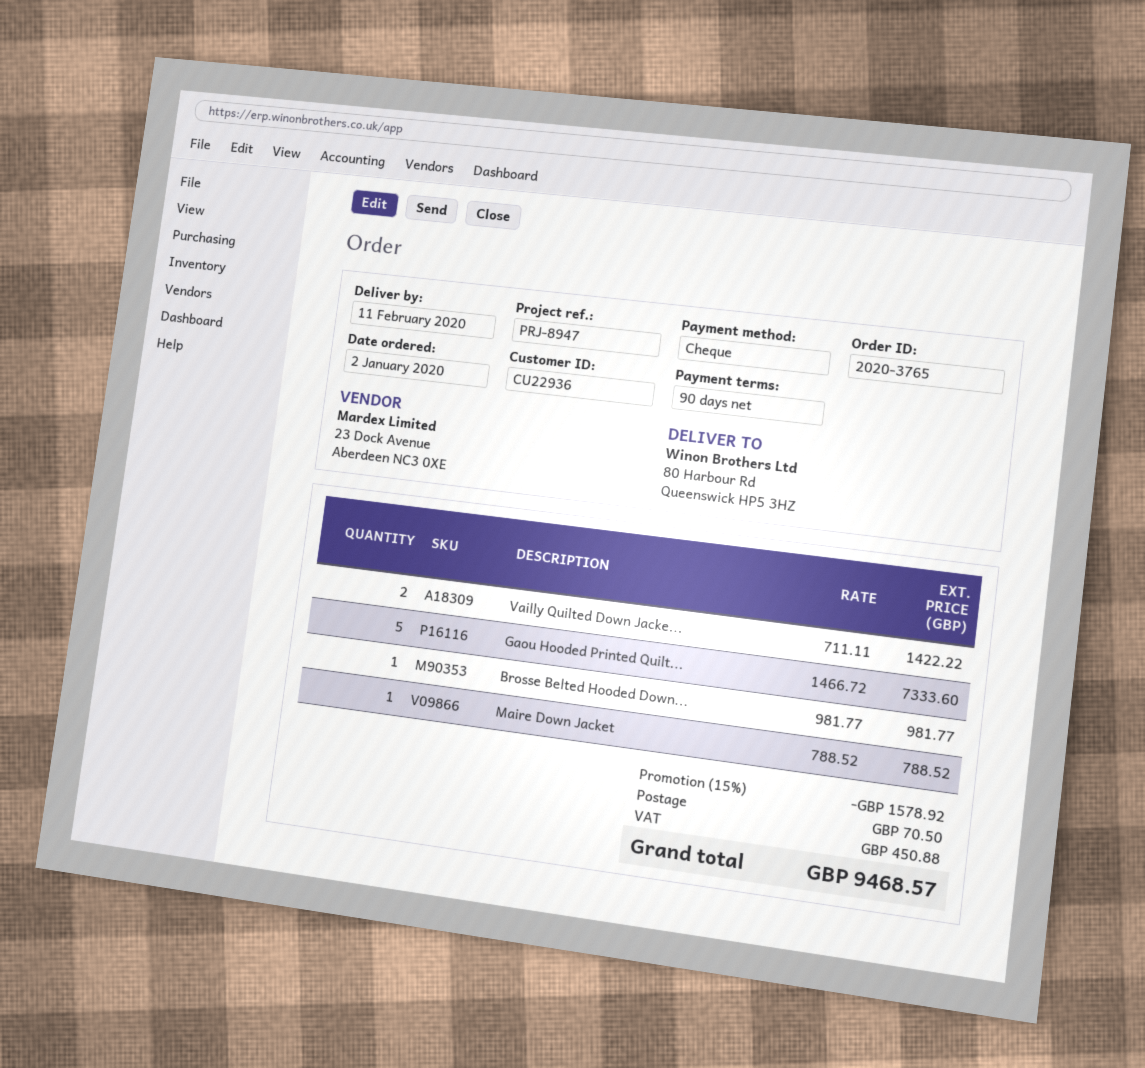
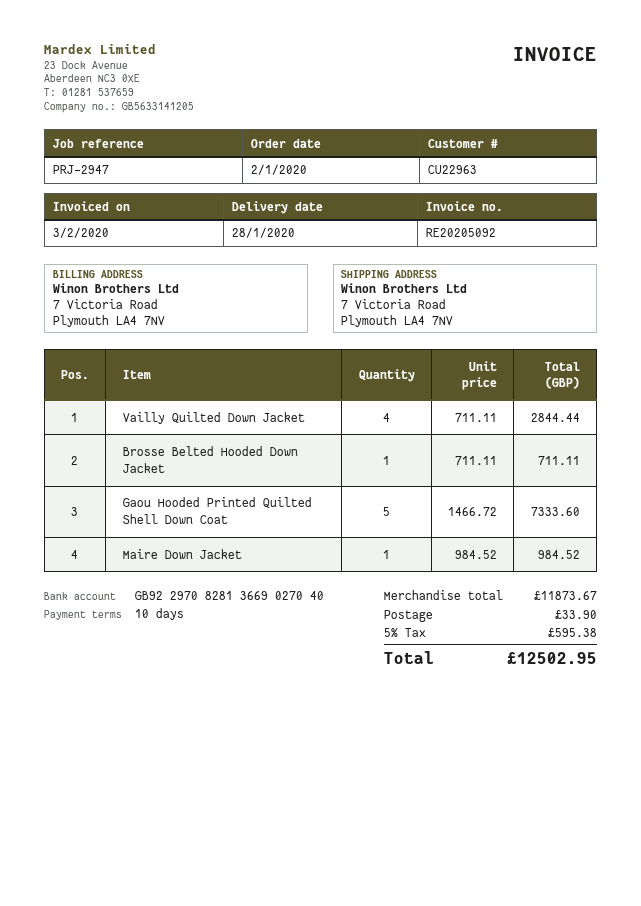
delivery date: 2020-02-11 -> 2020-01-28
payment terms: 90 days -> 10 days
customer number: CU22936 -> CU22963
reference: PRJ-8947 -> PRJ-2947
ship to: 80 Harbour Rd, Queenswick HP5 3HZ -> 7 Victoria Road, Plymouth LA4 7NV
Vailly Quilted Down Jacke...: 2 x 711.11 = 1422.22 -> 4 x 711.11 = 2844.44
Brosse Belted Hooded Down...: 1 x 981.77 = 981.77 -> 1 x 711.11 = 711.11
Maire Down Jacket: 1 x 788.52 = 788.52 -> 1 x 984.52 = 984.52
discount: 15% = 1578.92 -> none
shipping: 70.50 -> 33.90
tax: 450.88 -> 595.38
total: 9468.57 -> 12502.95

